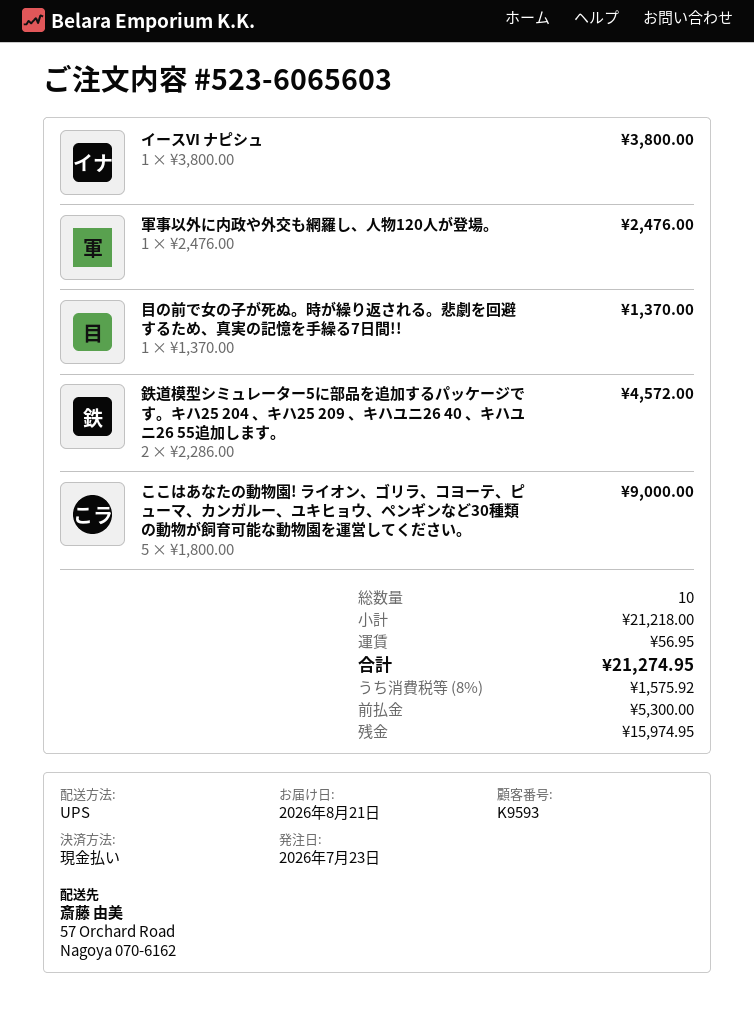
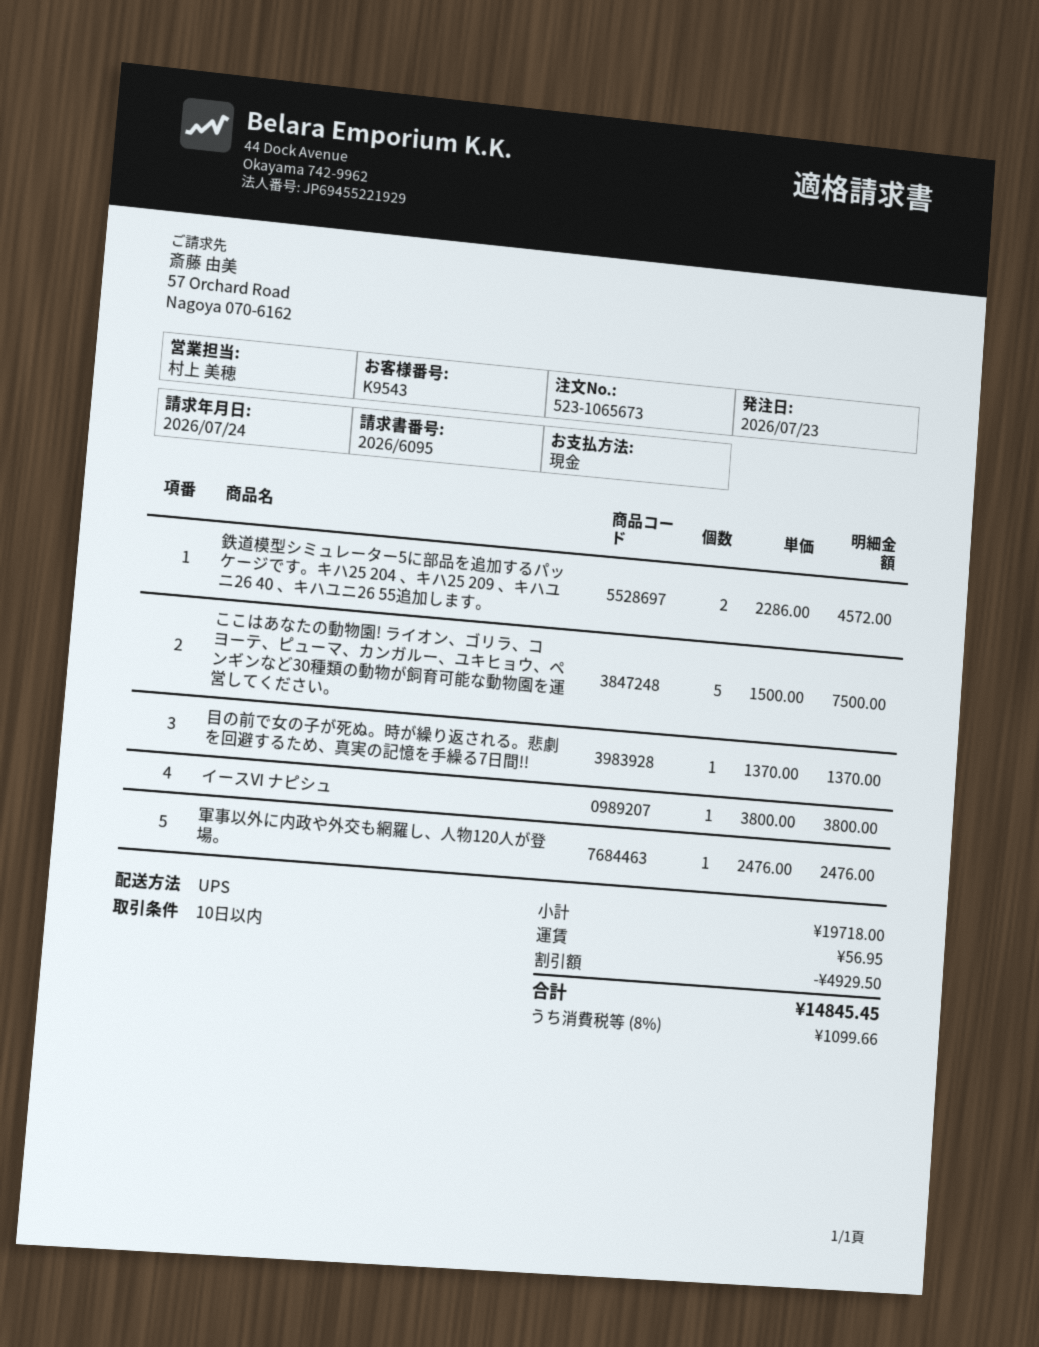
order number: 523-6065603 -> 523-1065673
customer number: K9593 -> K9543
ここはあなたの動物園! ライオン、ゴリラ、コヨーテ、ピューマ、カンガルー、ユキヒョウ、ペンギンなど30種類の動物が飼育可能な動物園を運営してください。: 5 x 1800.00 = 9000.00 -> 5 x 1500.00 = 7500.00
subtotal: 21218.00 -> 19718.00
discount: none -> 4929.50
tax: 8% = 1575.92 -> 8% = 1099.66
total: 21274.95 -> 14845.45

